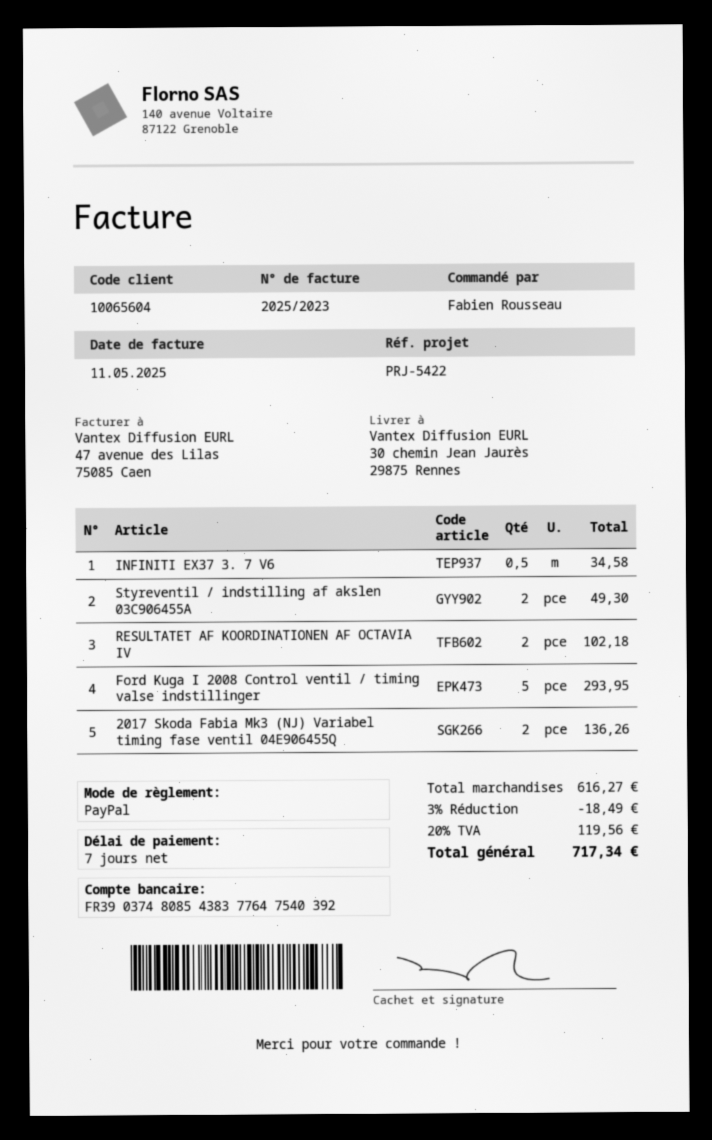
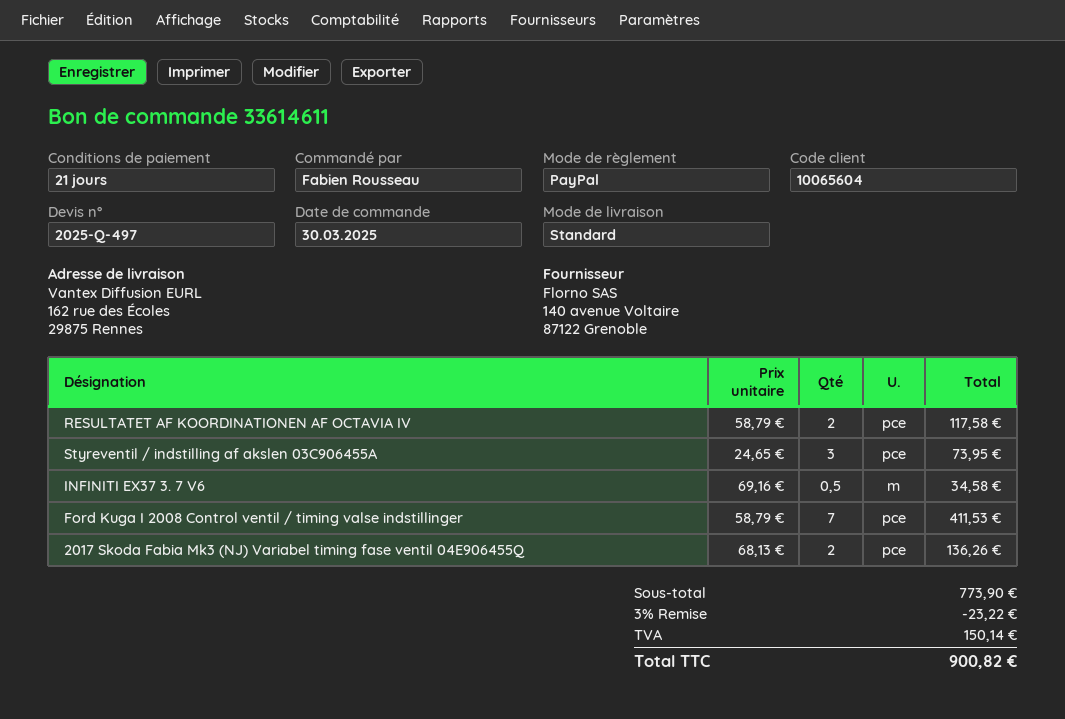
payment terms: 7 days -> 21 days
ship to: 30 chemin Jean Jaurès, 29875 Rennes -> 162 rue des Écoles, 29875 Rennes
Styreventil / indstilling af akslen 03C906455A: 2 for 49.30 -> 3 for 73.95
RESULTATET AF KOORDINATIONEN AF OCTAVIA IV: 2 for 102.18 -> 2 for 117.58
Ford Kuga I 2008 Control ventil / timing valse indstillinger: 5 for 293.95 -> 7 for 411.53
subtotal: 616.27 -> 773.90
discount: 3% = 18.49 -> 3% = 23.22
tax: 119.56 -> 150.14
total: 717.34 -> 900.82

